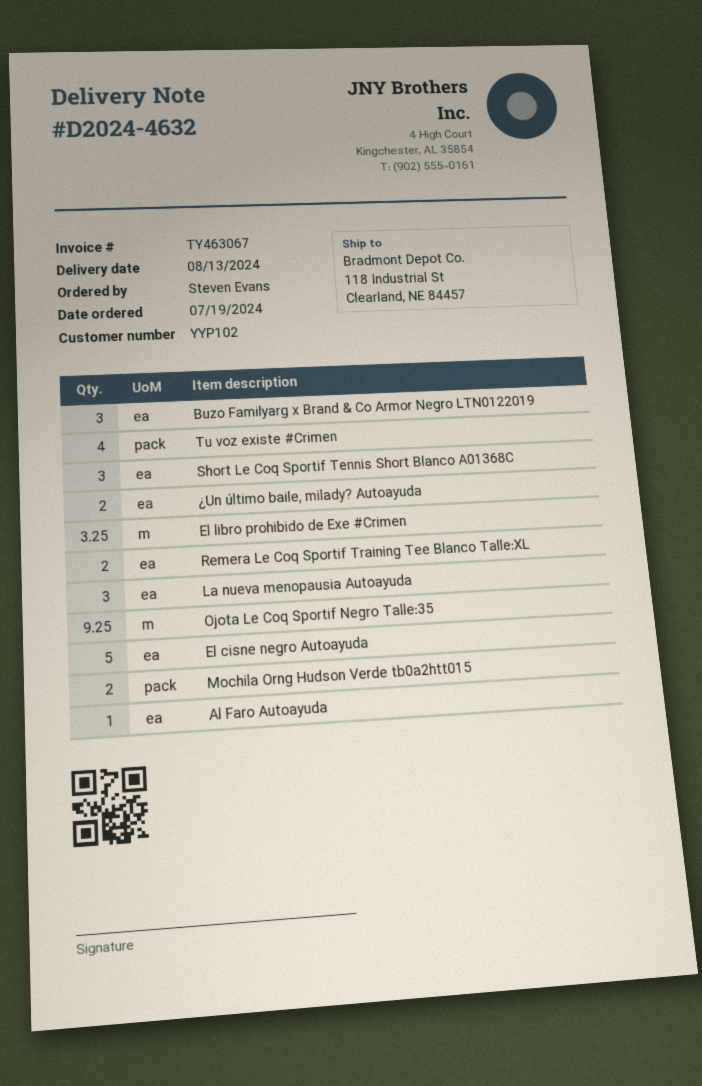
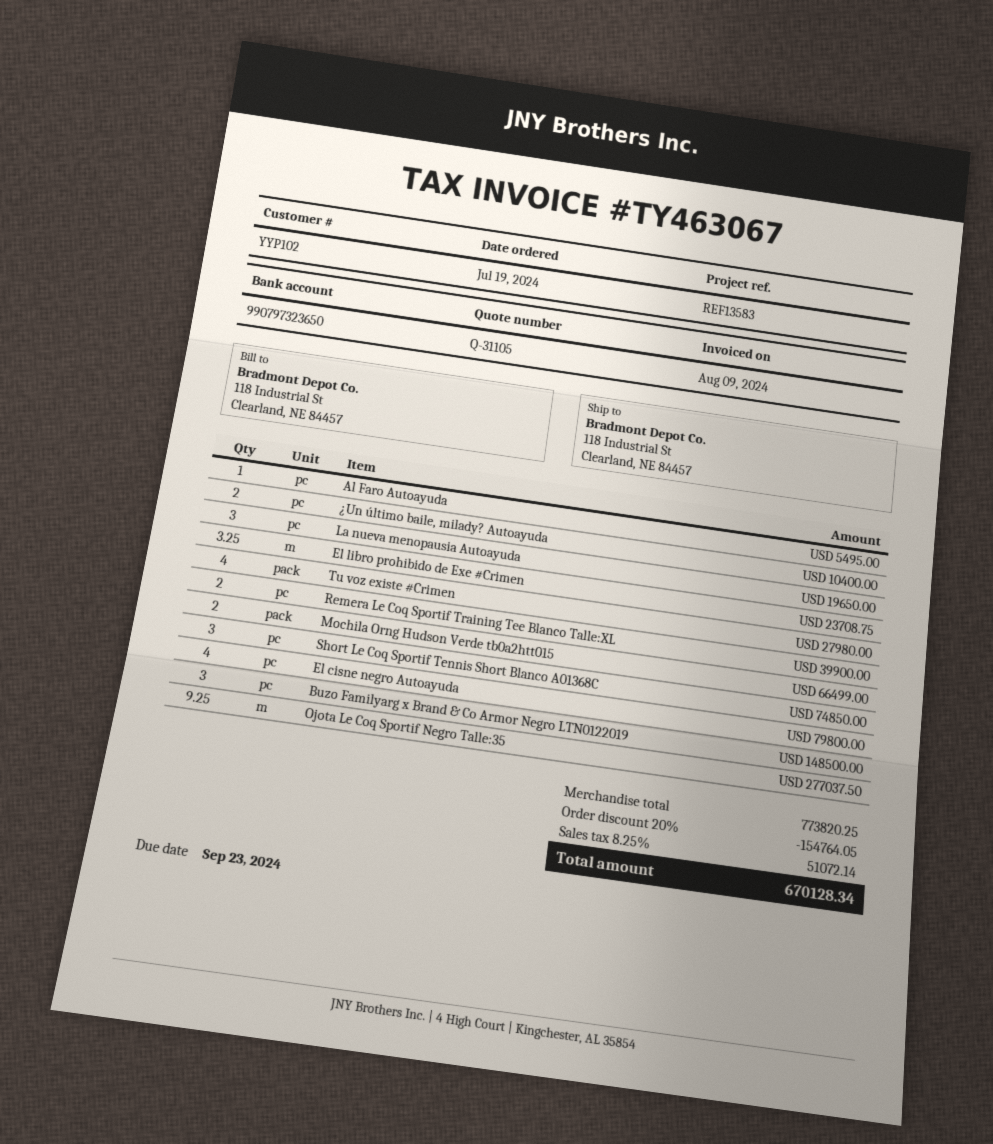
El cisne negro Autoayuda: 5 -> 4

